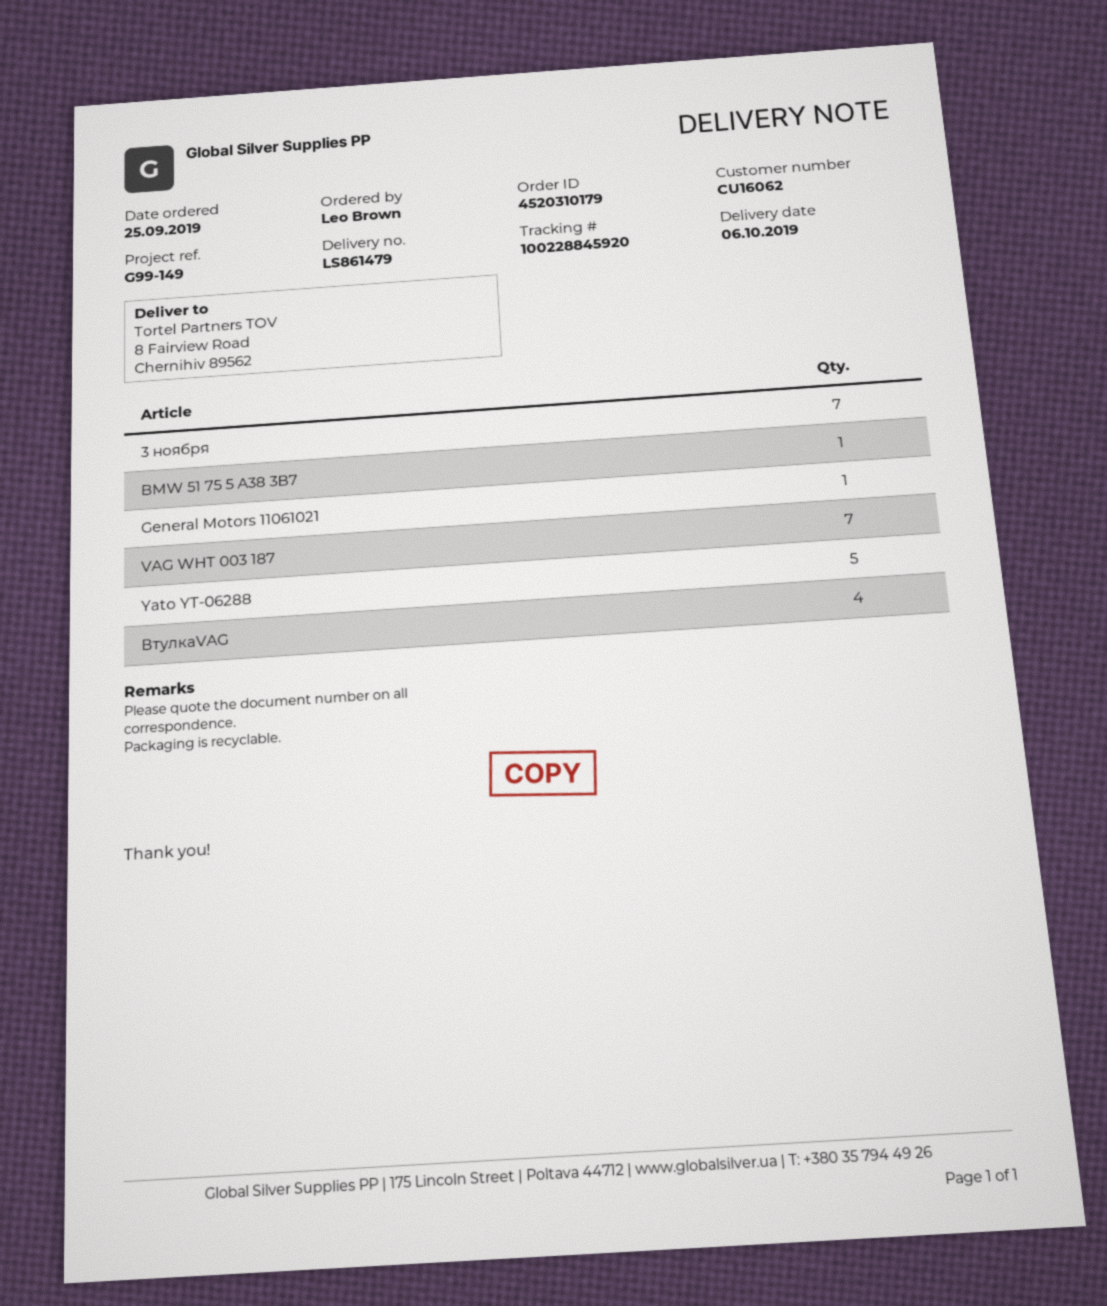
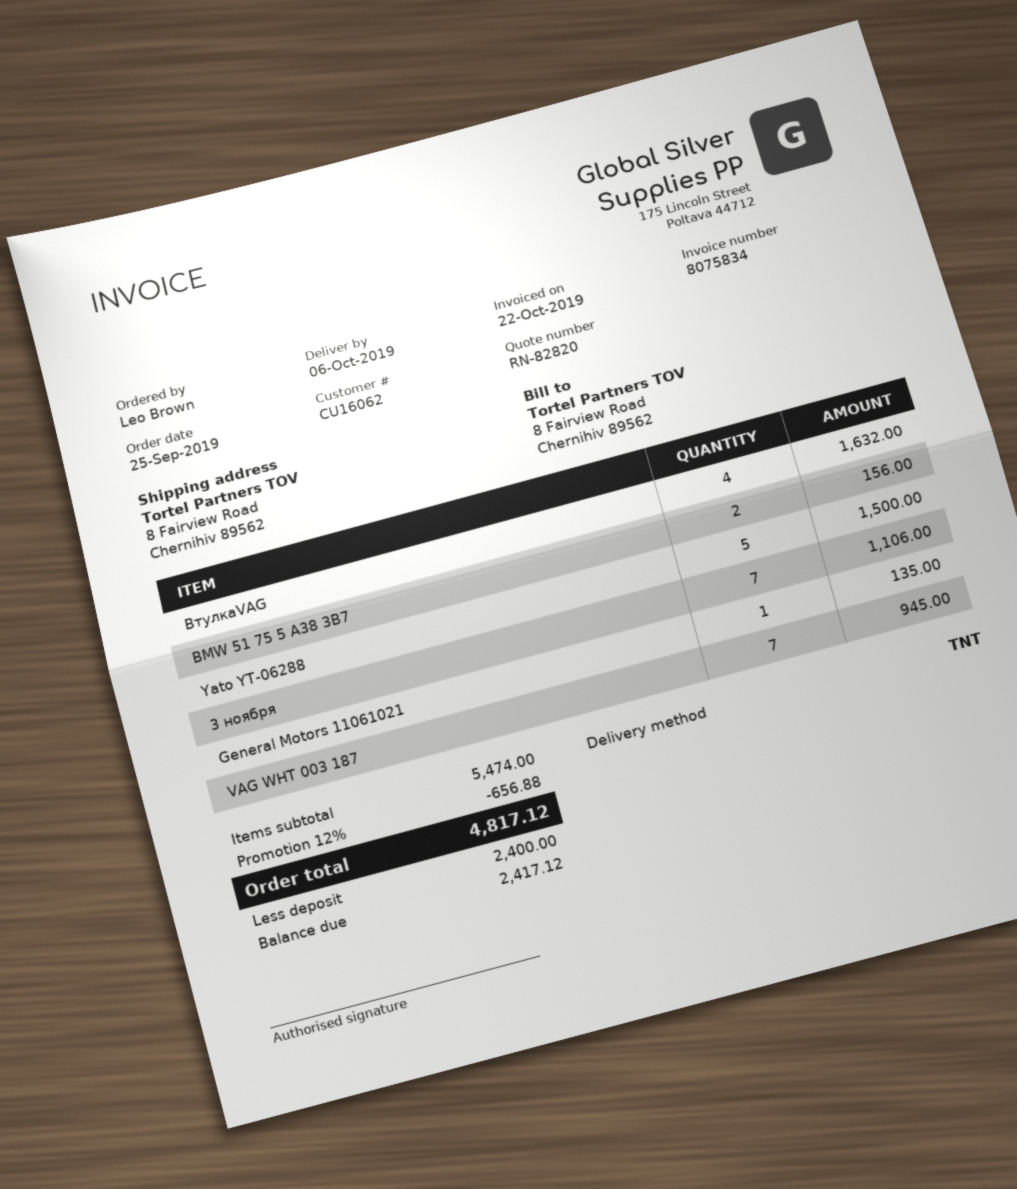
BMW 51 75 5 A38 3B7: 1 -> 2

